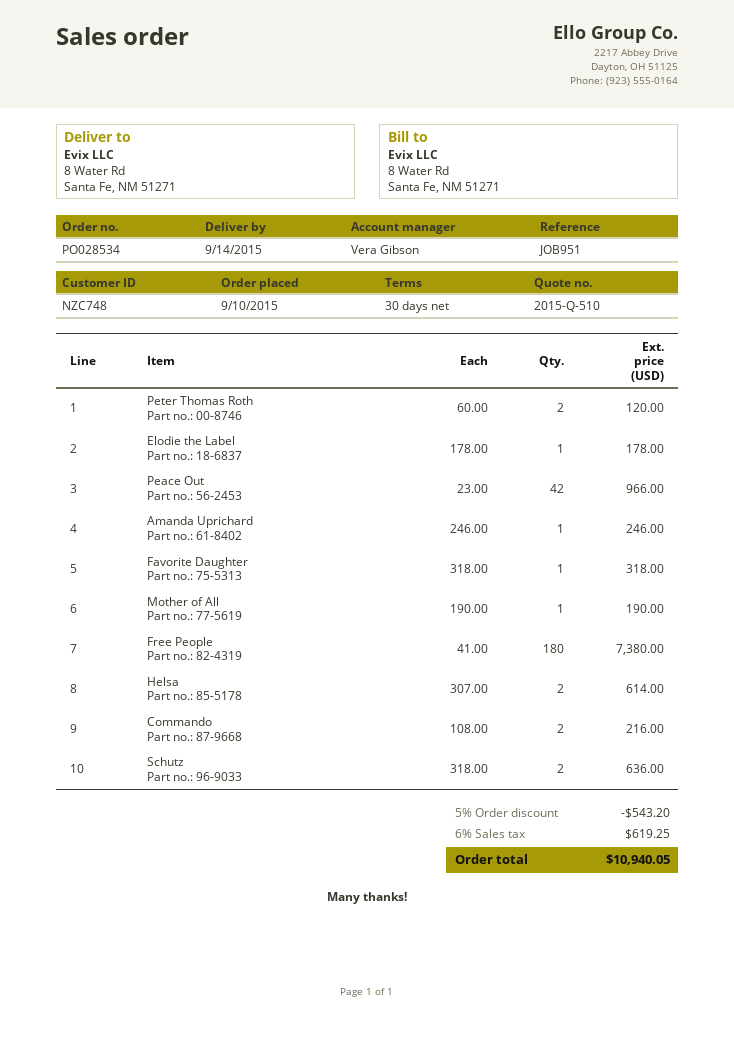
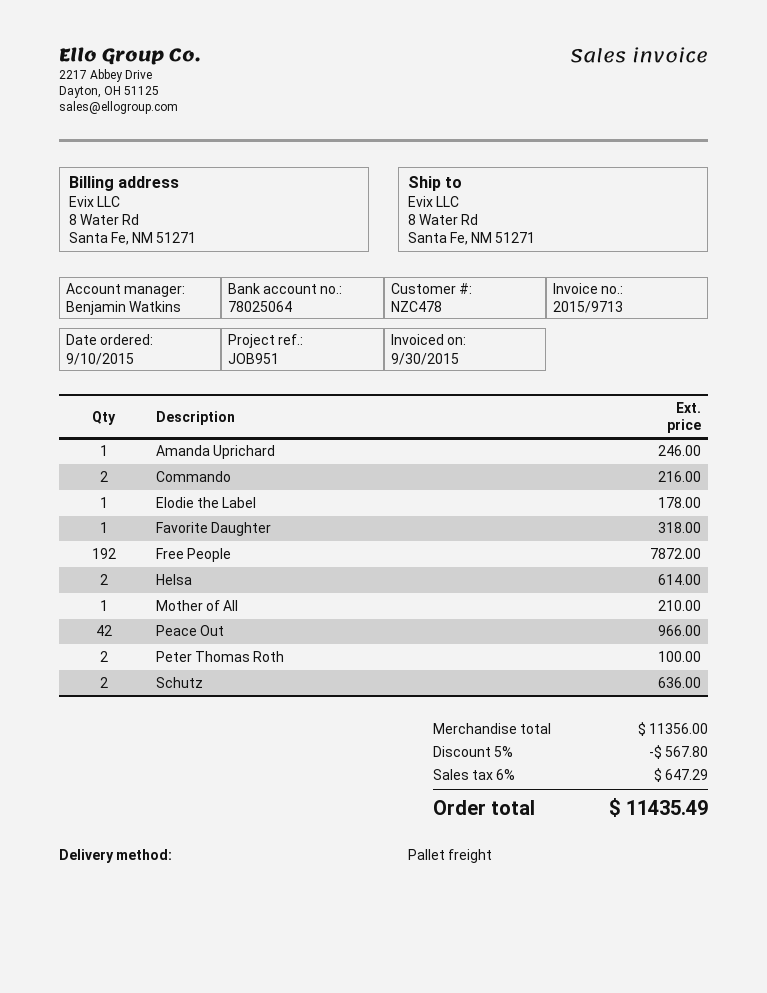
customer number: NZC748 -> NZC478
sales rep: Vera Gibson -> Benjamin Watkins
Peter Thomas Roth: 2 for 120.00 -> 2 for 100.00
Mother of All: 1 for 190.00 -> 1 for 210.00
Free People: 180 for 7380.00 -> 192 for 7872.00
discount: 5% = 543.20 -> 5% = 567.80
tax: 6% = 619.25 -> 6% = 647.29
total: 10940.05 -> 11435.49

